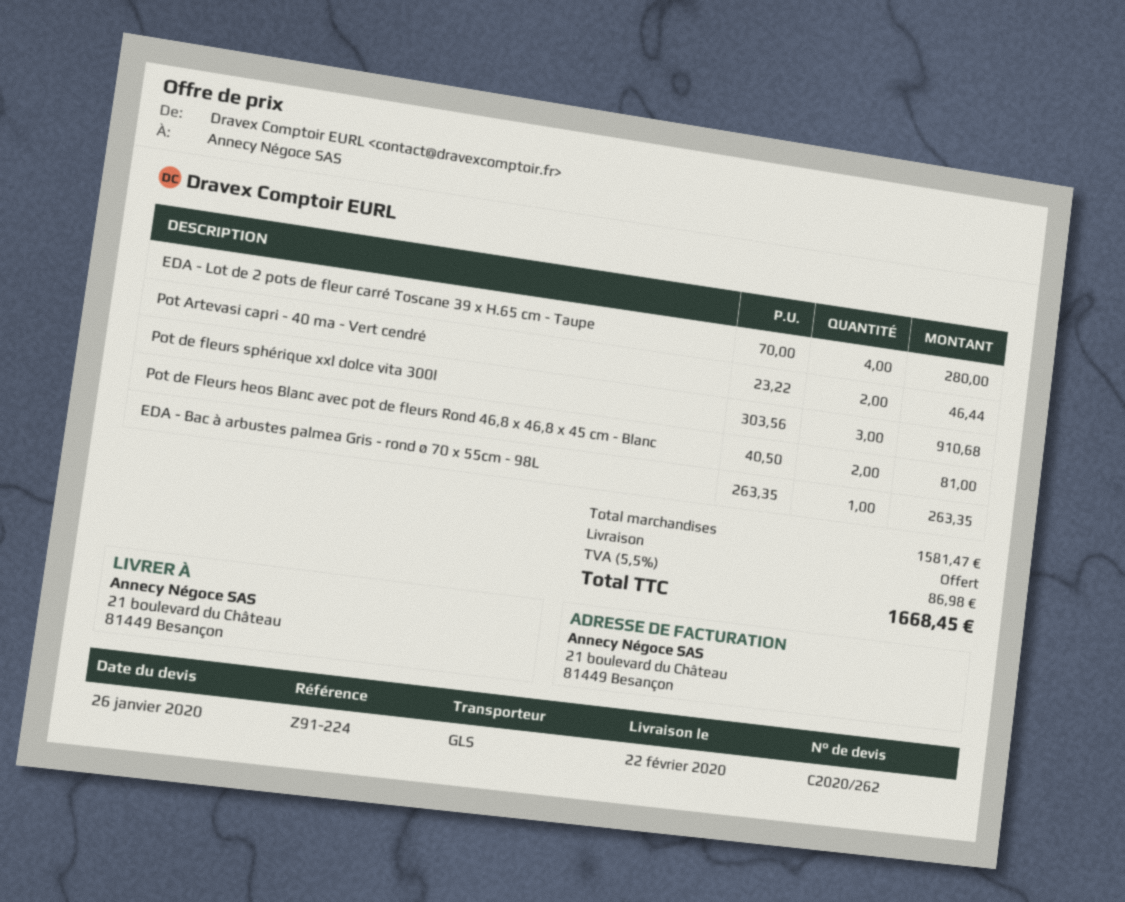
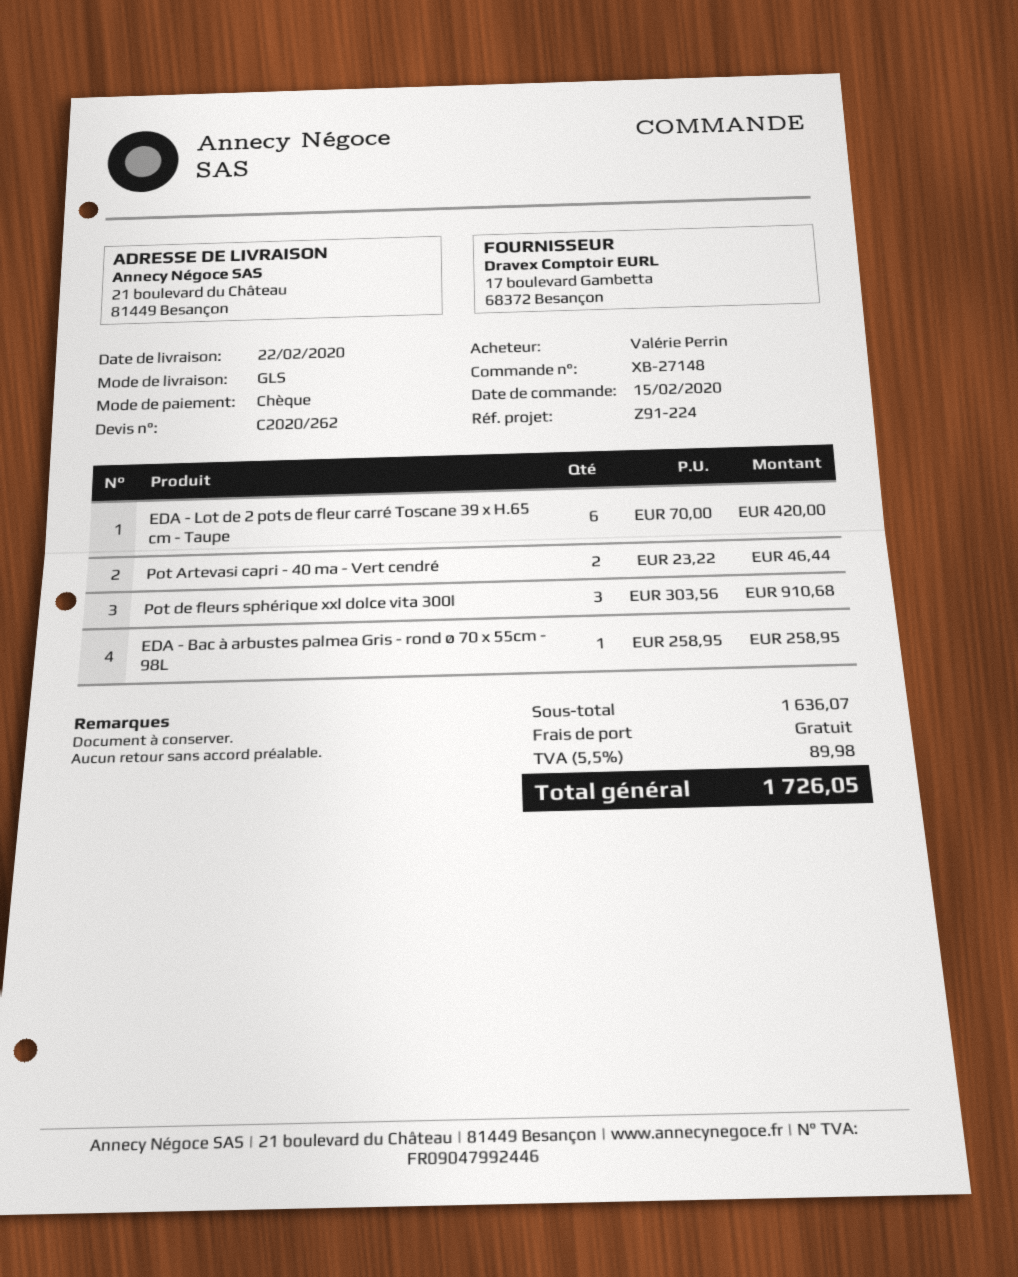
EDA - Lot de 2 pots de fleur carré Toscane 39 x H.65 cm - Taupe: 4 x 70.00 = 280.00 -> 6 x 70.00 = 420.00
Pot de Fleurs heos Blanc avec pot de fleurs Rond 46,8 x 46,8 x 45 cm - Blanc: 2 x 40.50 = 81.00 -> none
EDA - Bac à arbustes palmea Gris - rond ø 70 x 55cm - 98L: 1 x 263.35 = 263.35 -> 1 x 258.95 = 258.95
subtotal: 1581.47 -> 1636.07
tax: 5.5% = 86.98 -> 5.5% = 89.98
total: 1668.45 -> 1726.05

